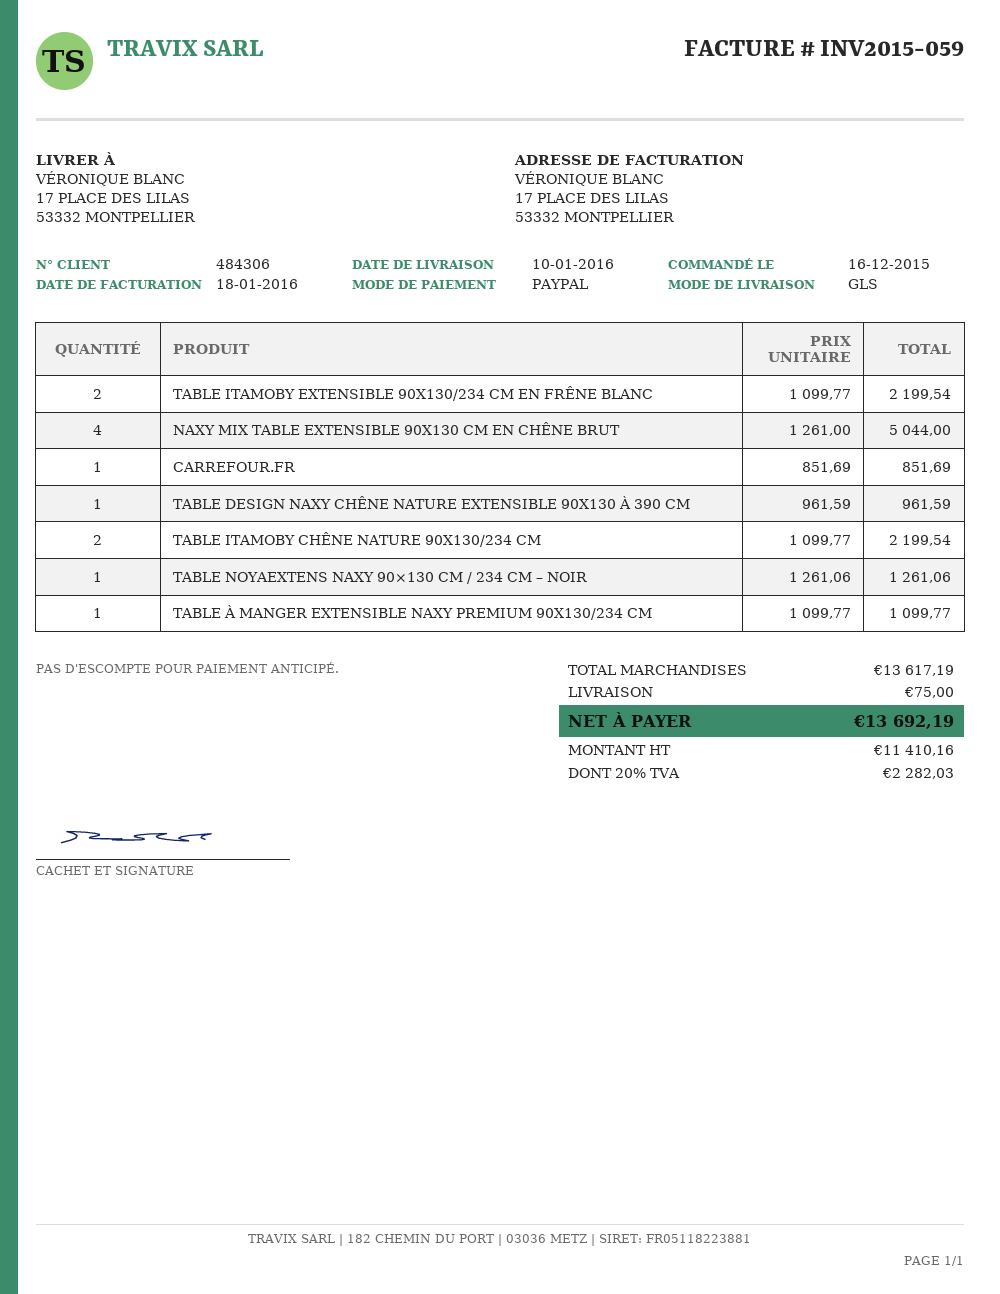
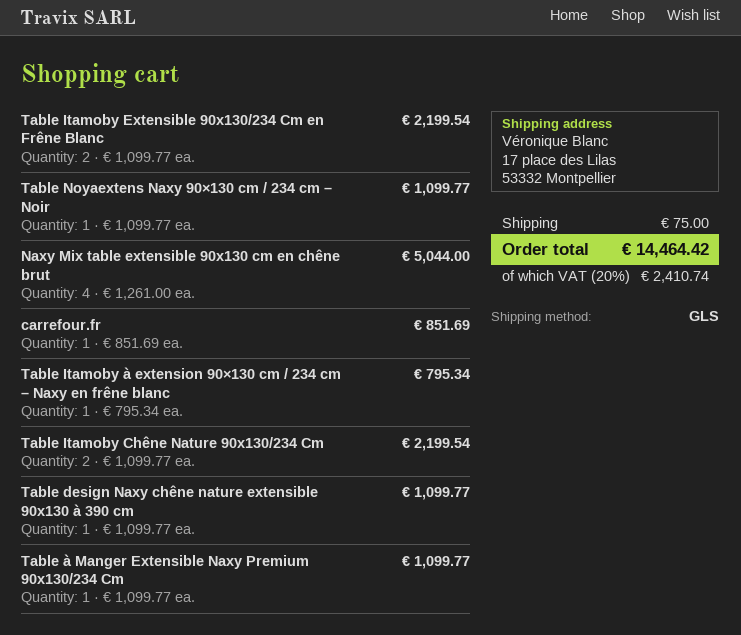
TABLE DESIGN NAXY CHÊNE NATURE EXTENSIBLE 90X130 À 390 CM: 1 x 961.59 = 961.59 -> 1 x 1099.77 = 1099.77
TABLE NOYAEXTENS NAXY 90×130 CM / 234 CM – NOIR: 1 x 1261.06 = 1261.06 -> 1 x 1099.77 = 1099.77
Table Itamoby à extension 90×130 cm / 234 cm – Naxy en frêne blanc: none -> 1 x 795.34 = 795.34
tax: 20% = 2282.03 -> 20% = 2410.74
total: 13692.19 -> 14464.42

